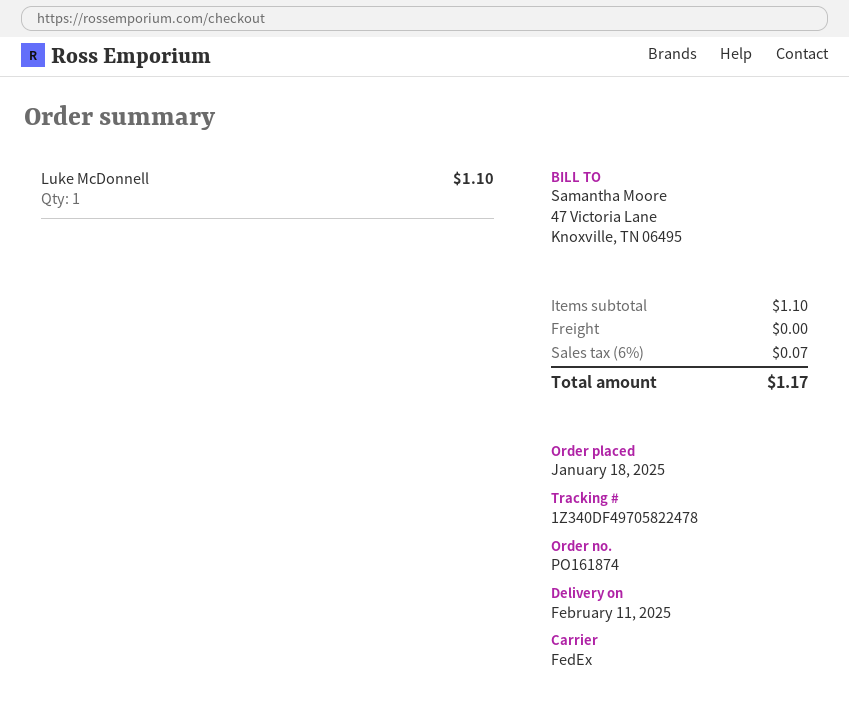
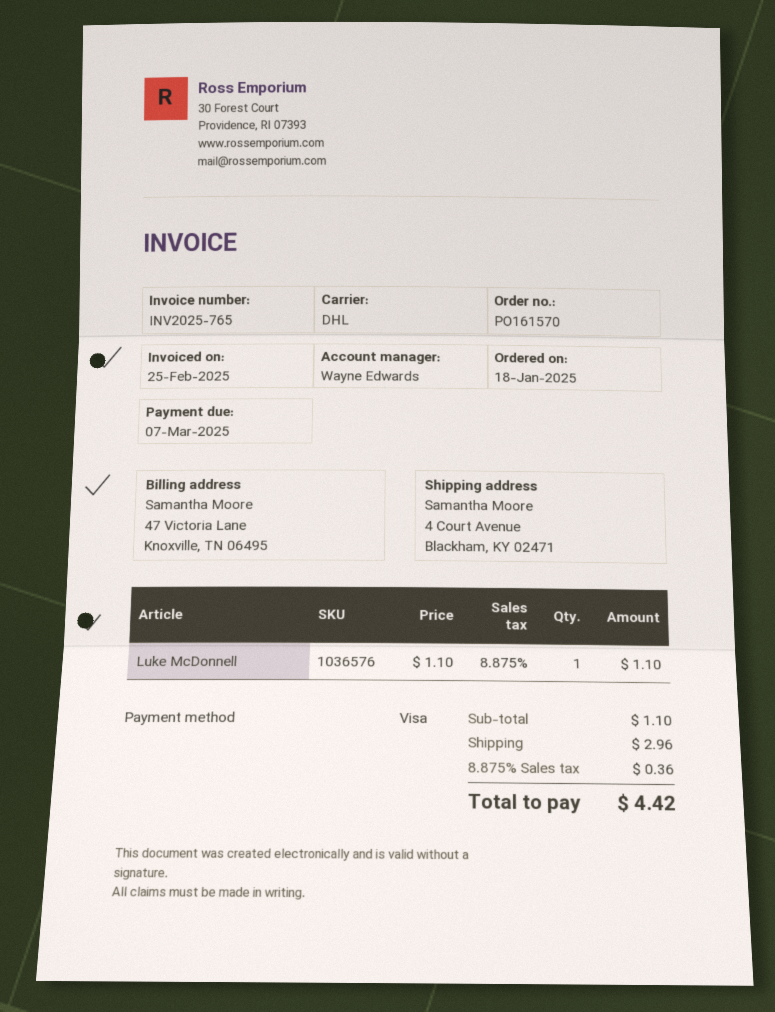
order number: PO161874 -> PO161570
shipping method: FedEx -> DHL
shipping: 0.00 -> 2.96
tax: 6% = 0.07 -> 8.875% = 0.36
total: 1.17 -> 4.42

